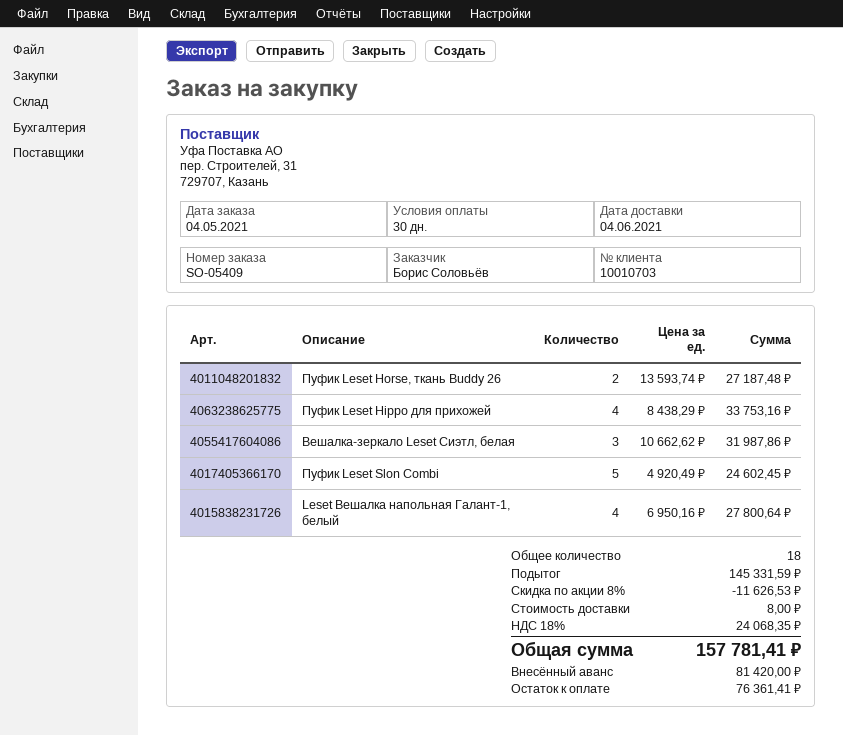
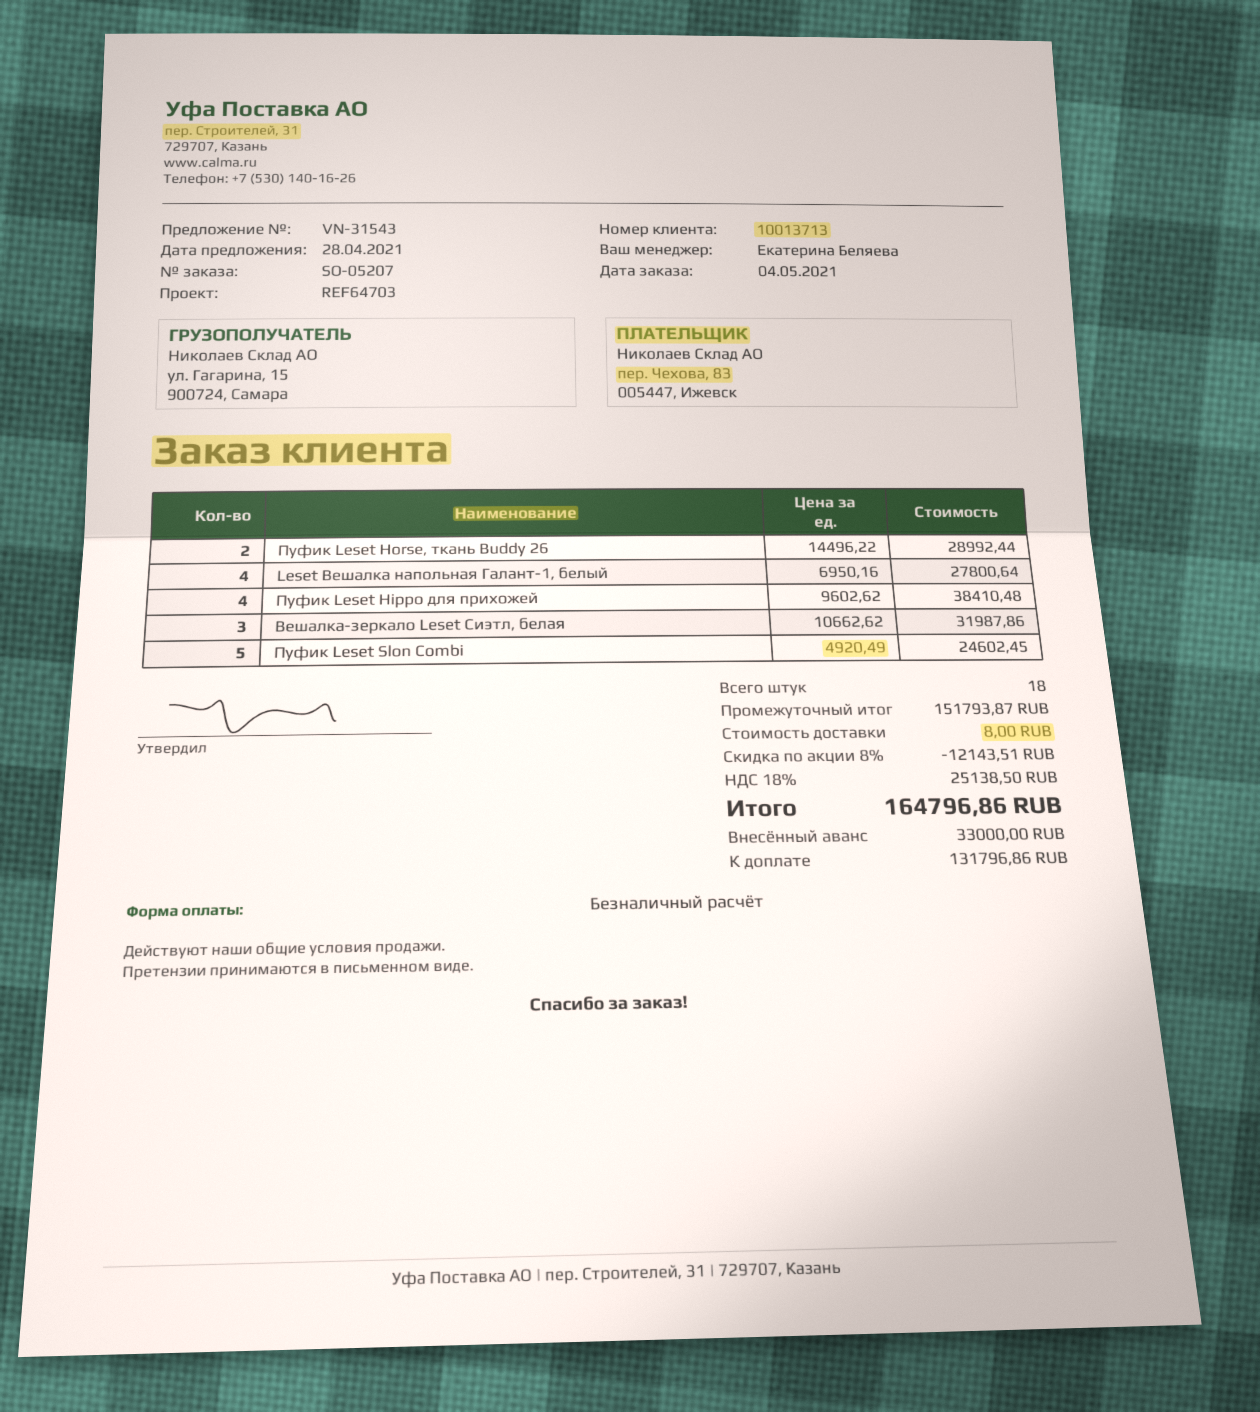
order number: SO-05409 -> SO-05207
customer number: 10010703 -> 10013713
Пуфик Leset Horse, ткань Buddy 26: 2 x 13593.74 = 27187.48 -> 2 x 14496.22 = 28992.44
Пуфик Leset Hippo для прихожей: 4 x 8438.29 = 33753.16 -> 4 x 9602.62 = 38410.48
subtotal: 145331.59 -> 151793.87
discount: 8% = 11626.53 -> 8% = 12143.51
tax: 18% = 24068.35 -> 18% = 25138.50
total: 157781.41 -> 164796.86
deposit: 81420.00 -> 33000.00
balance: 76361.41 -> 131796.86

